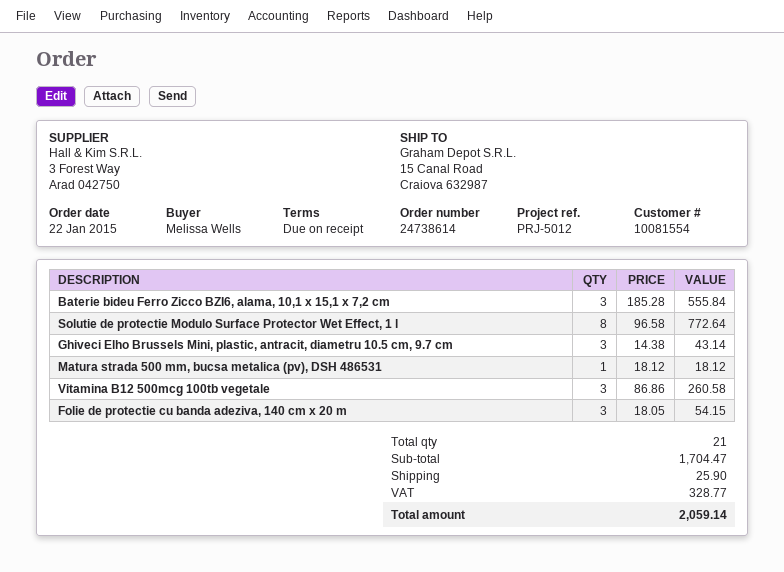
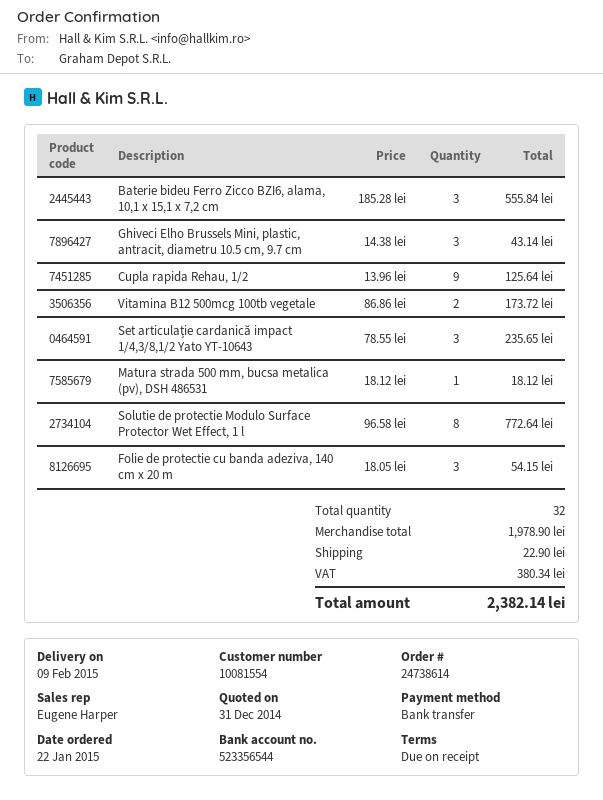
Vitamina B12 500mcg 100tb vegetale: 3 x 86.86 = 260.58 -> 2 x 86.86 = 173.72
Cupla rapida Rehau, 1/2: none -> 9 x 13.96 = 125.64
Set articulație cardanică impact 1/4,3/8,1/2 Yato YT-10643: none -> 3 x 78.55 = 235.65
total quantity: 21 -> 32
subtotal: 1704.47 -> 1978.90
shipping: 25.90 -> 22.90
tax: 328.77 -> 380.34
total: 2059.14 -> 2382.14

